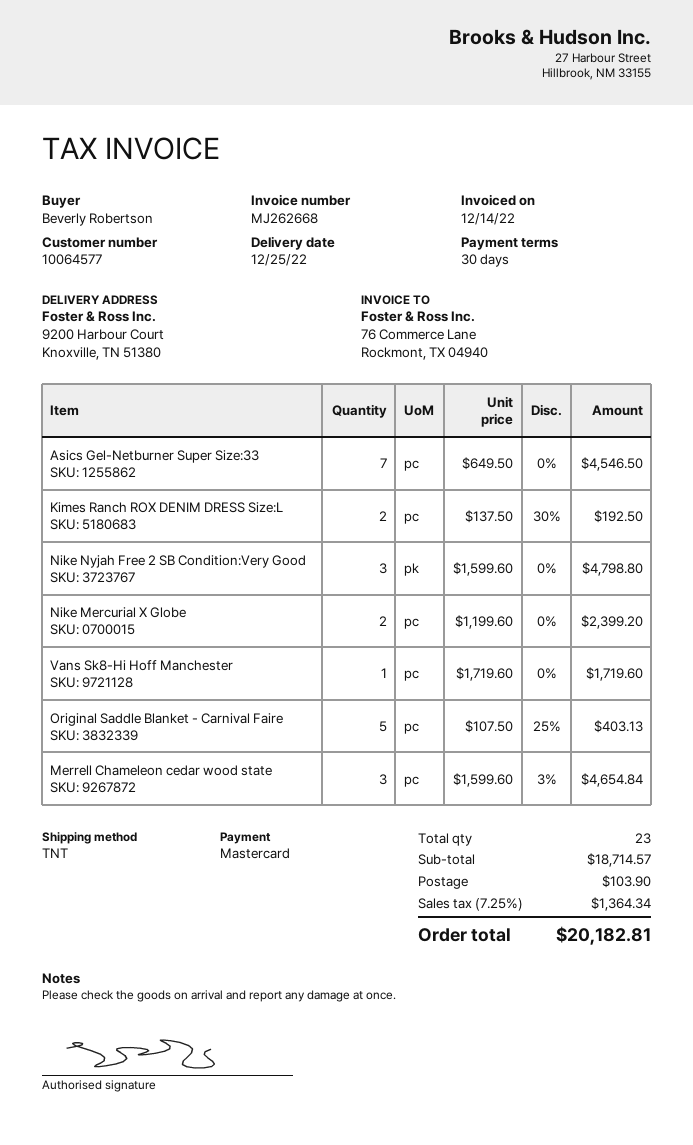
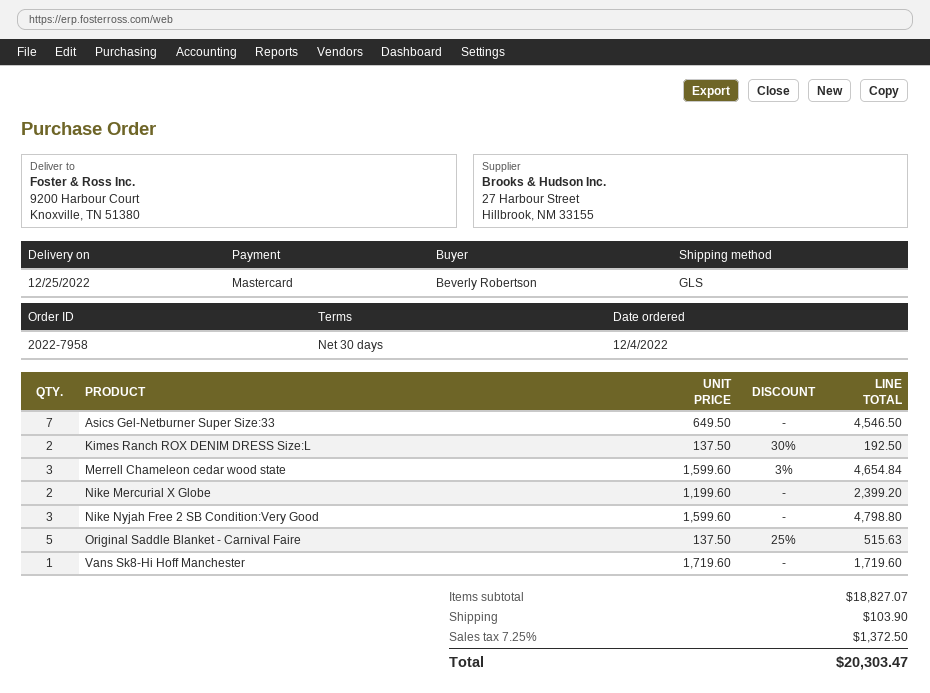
shipping method: TNT -> GLS
Original Saddle Blanket - Carnival Faire: 5 x 107.50 - 25% = 403.13 -> 5 x 137.50 - 25% = 515.63
subtotal: 18714.57 -> 18827.07
tax: 7.25% = 1364.34 -> 7.25% = 1372.50
total: 20182.81 -> 20303.47

